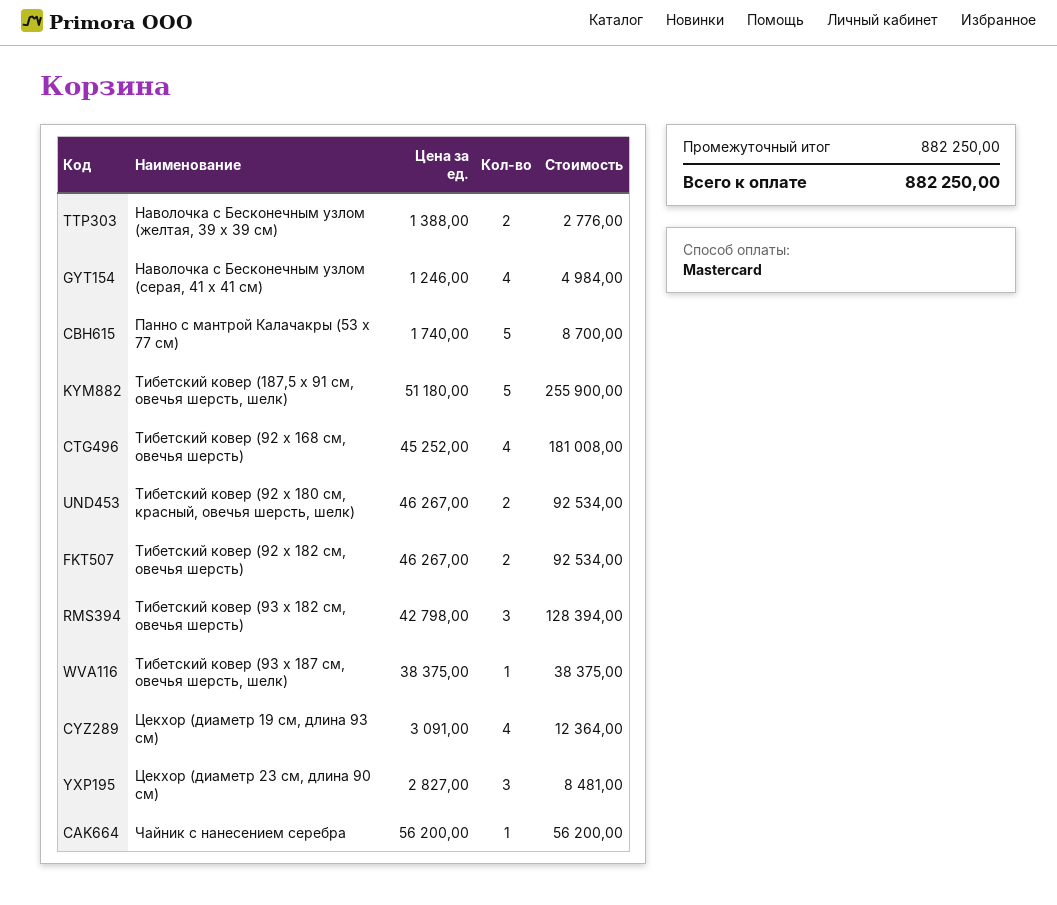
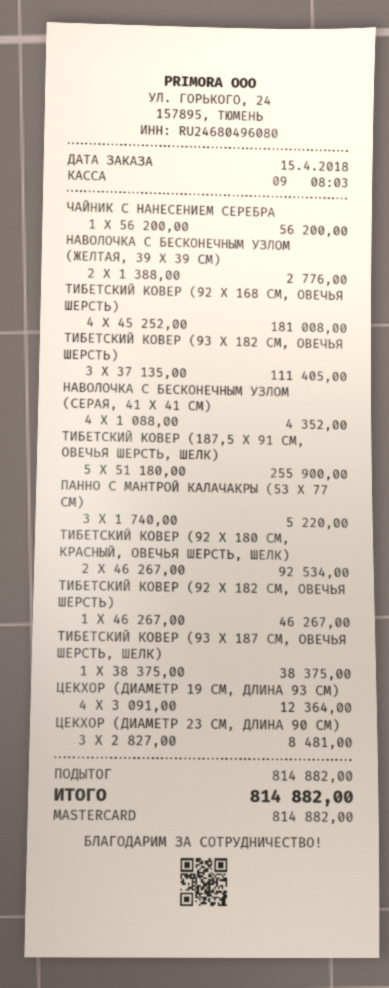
Наволочка с Бесконечным узлом (серая, 41 x 41 см): 4 x 1246.00 = 4984.00 -> 4 x 1088.00 = 4352.00
Панно с мантрой Калачакры (53 x 77 см): 5 x 1740.00 = 8700.00 -> 3 x 1740.00 = 5220.00
Тибетский ковер (92 х 182 см, овечья шерсть): 2 x 46267.00 = 92534.00 -> 1 x 46267.00 = 46267.00
Тибетский ковер (93 х 182 см, овечья шерсть): 3 x 42798.00 = 128394.00 -> 3 x 37135.00 = 111405.00
subtotal: 882250.00 -> 814882.00
total: 882250.00 -> 814882.00

